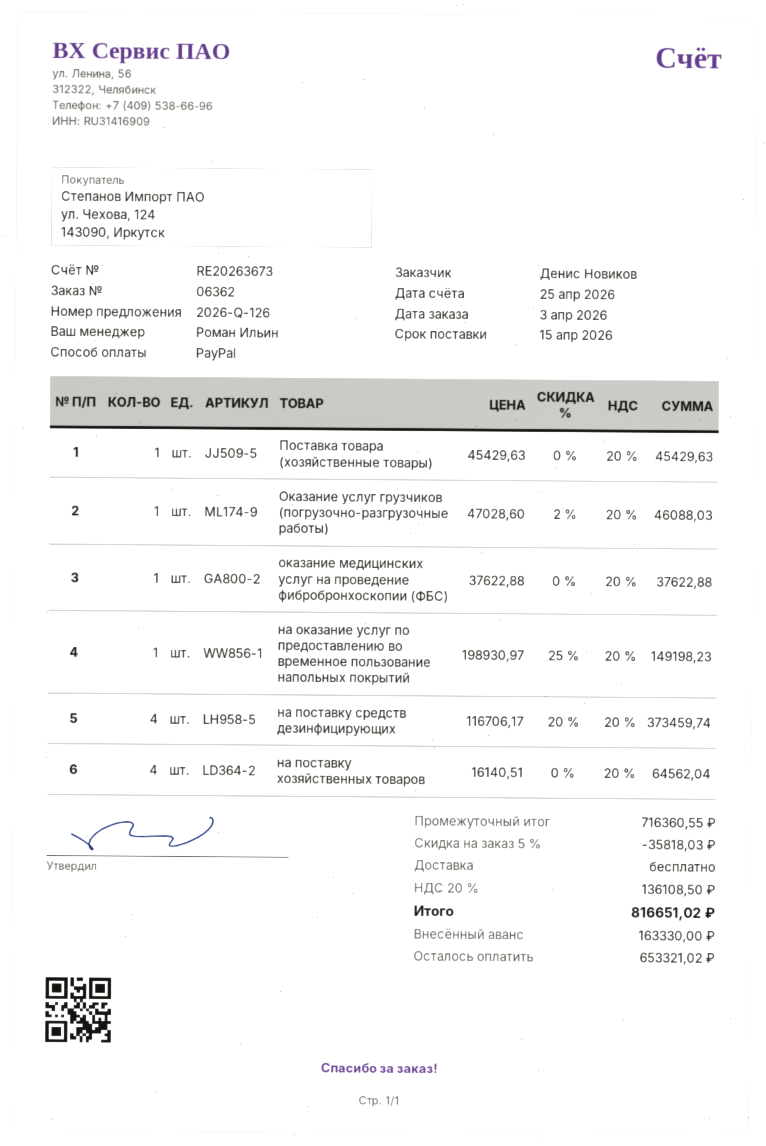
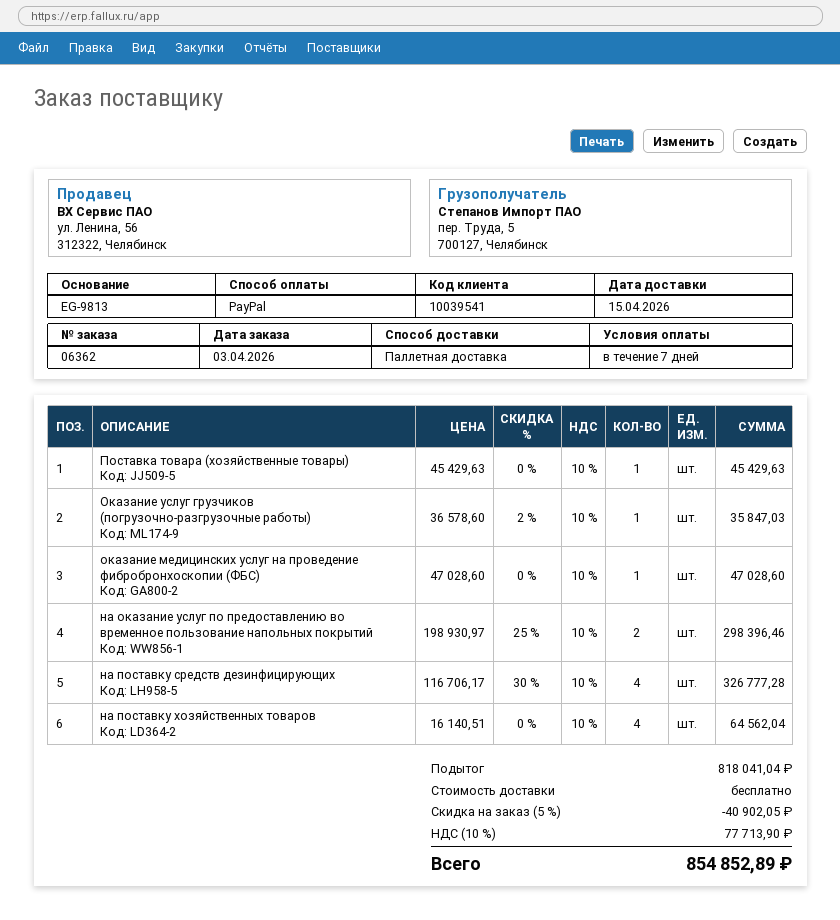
Оказание услуг грузчиков (погрузочно-разгрузочные работы): 1 x 47028.60 - 2% = 46088.03 -> 1 x 36578.60 - 2% = 35847.03
оказание медицинских услуг на проведение фибробронхоскопии (ФБС): 1 x 37622.88 = 37622.88 -> 1 x 47028.60 = 47028.60
на оказание услуг по предоставлению во временное пользование напольных покрытий: 1 x 198930.97 - 25% = 149198.23 -> 2 x 198930.97 - 25% = 298396.46
на поставку средств дезинфицирующих: 4 x 116706.17 - 20% = 373459.74 -> 4 x 116706.17 - 30% = 326777.28
subtotal: 716360.55 -> 818041.04
discount: 5% = 35818.03 -> 5% = 40902.05
tax: 20% = 136108.50 -> 10% = 77713.90
total: 816651.02 -> 854852.89

